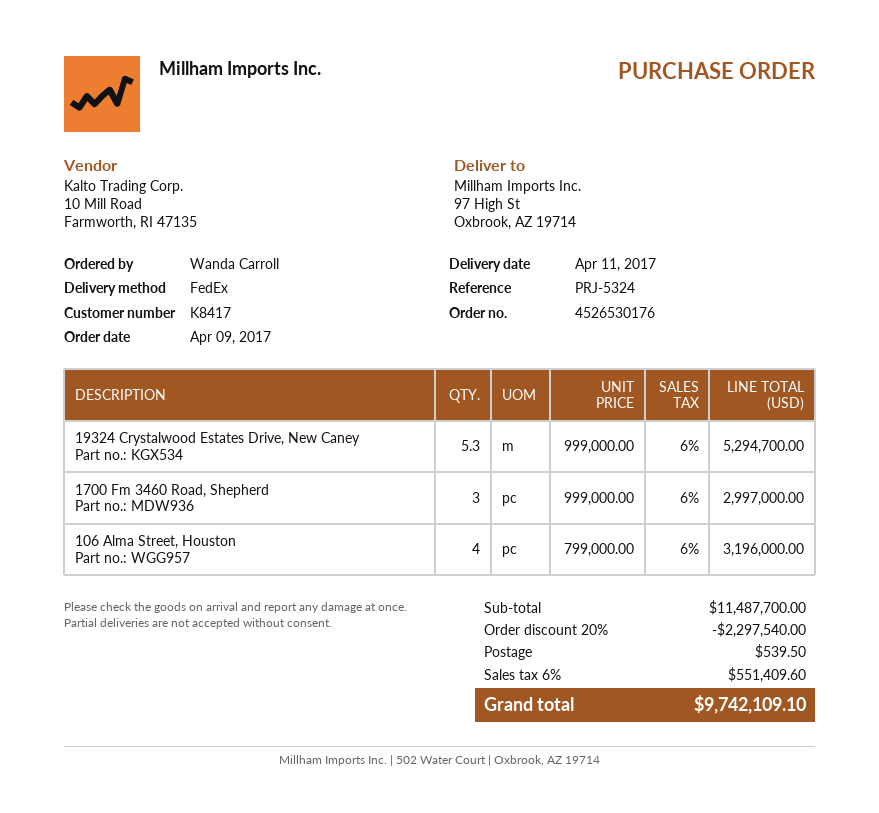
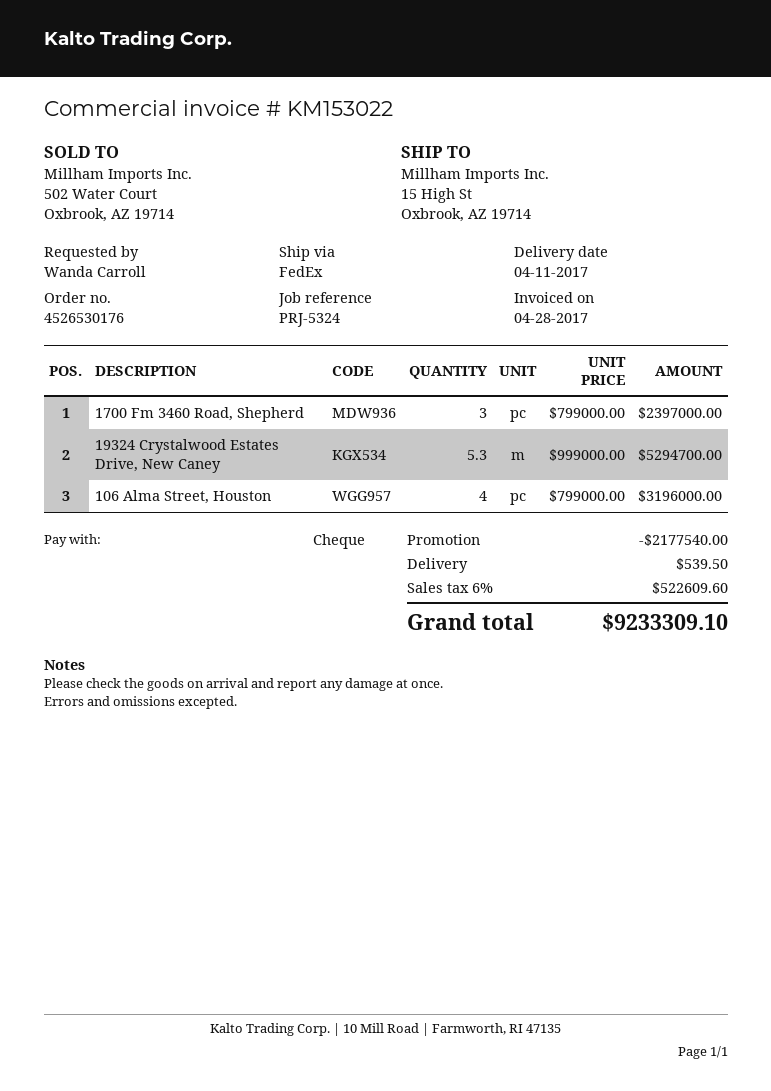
ship to: 97 High St, Oxbrook, AZ 19714 -> 15 High St, Oxbrook, AZ 19714
1700 Fm 3460 Road, Shepherd: 3 x 999000.00 = 2997000.00 -> 3 x 799000.00 = 2397000.00
discount: 2297540.00 -> 2177540.00
tax: 6% = 551409.60 -> 6% = 522609.60
total: 9742109.10 -> 9233309.10

